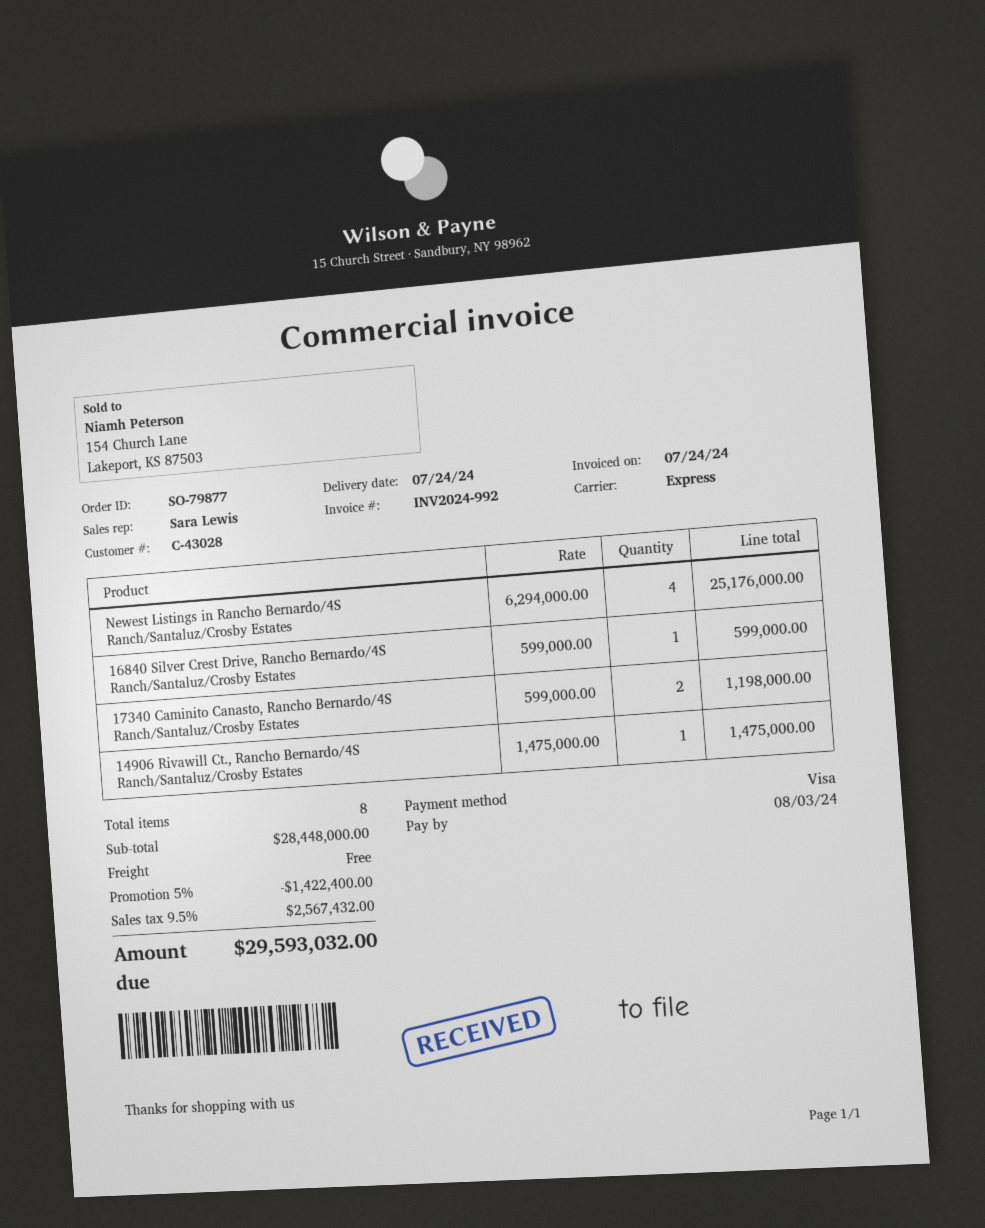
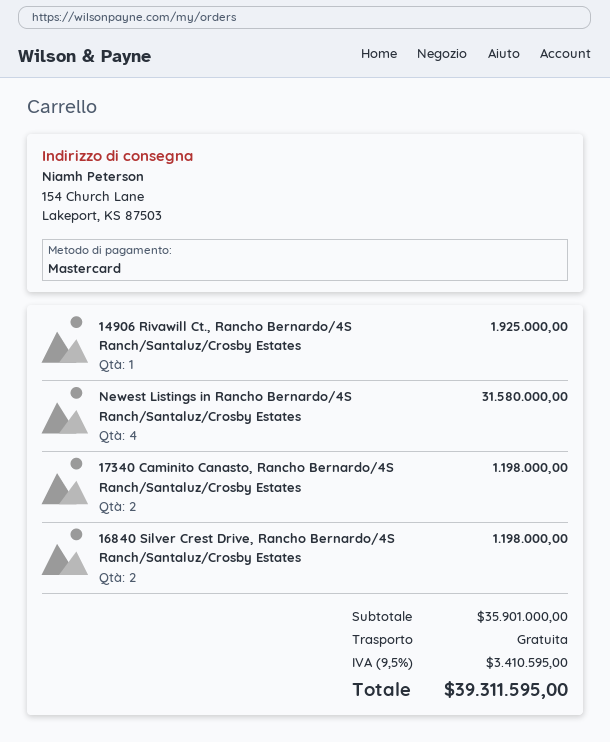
payment method: Visa -> Mastercard
Newest Listings in Rancho Bernardo/4S Ranch/Santaluz/Crosby Estates: 4 for 25176000.00 -> 4 for 31580000.00
16840 Silver Crest Drive, Rancho Bernardo/4S Ranch/Santaluz/Crosby Estates: 1 for 599000.00 -> 2 for 1198000.00
14906 Rivawill Ct., Rancho Bernardo/4S Ranch/Santaluz/Crosby Estates: 1 for 1475000.00 -> 1 for 1925000.00
subtotal: 28448000.00 -> 35901000.00
discount: 5% = 1422400.00 -> none
tax: 9.5% = 2567432.00 -> 9.5% = 3410595.00
total: 29593032.00 -> 39311595.00

